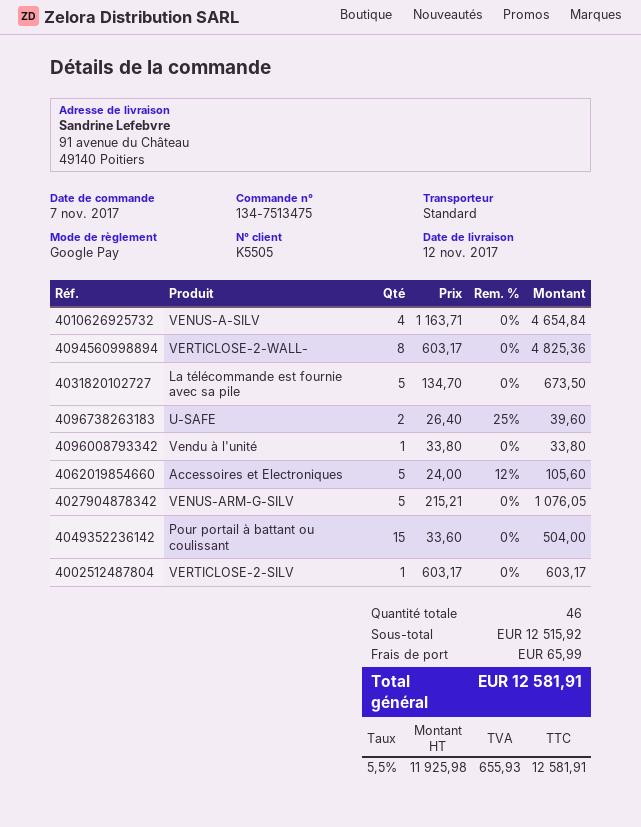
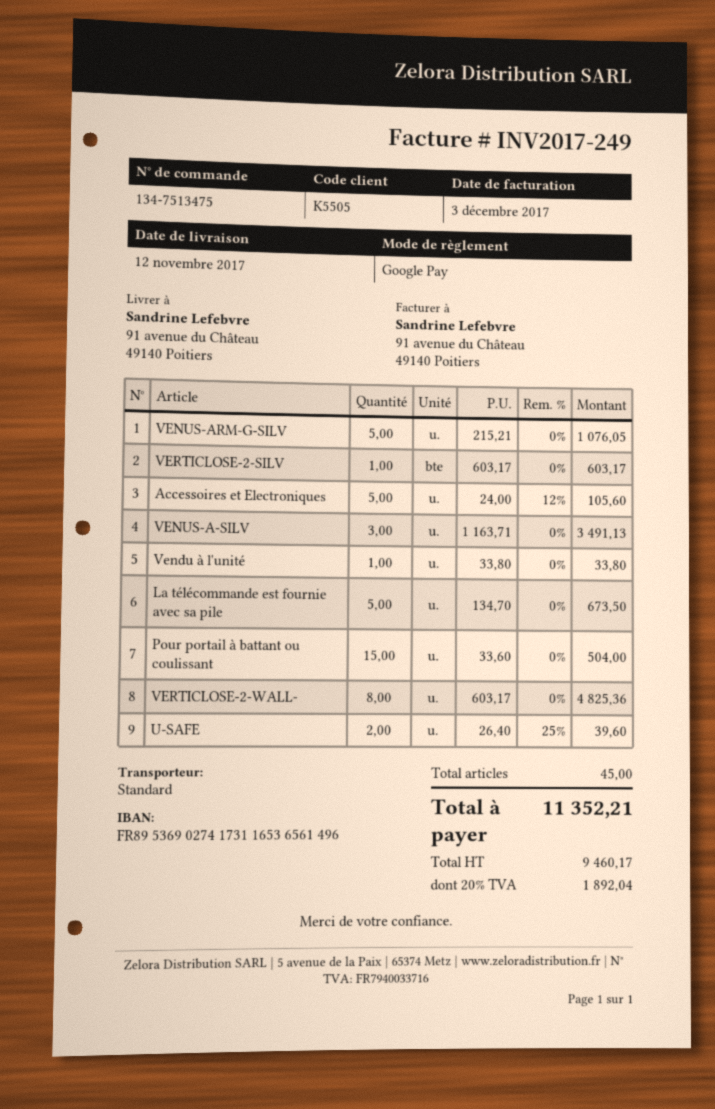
VENUS-A-SILV: 4 x 1163.71 = 4654.84 -> 3 x 1163.71 = 3491.13
total quantity: 46 -> 45
shipping: 65.99 -> none
net: 11925.98 -> 9460.17
tax: 5.5% = 655.93 -> 20% = 1892.04
total: 12581.91 -> 11352.21

